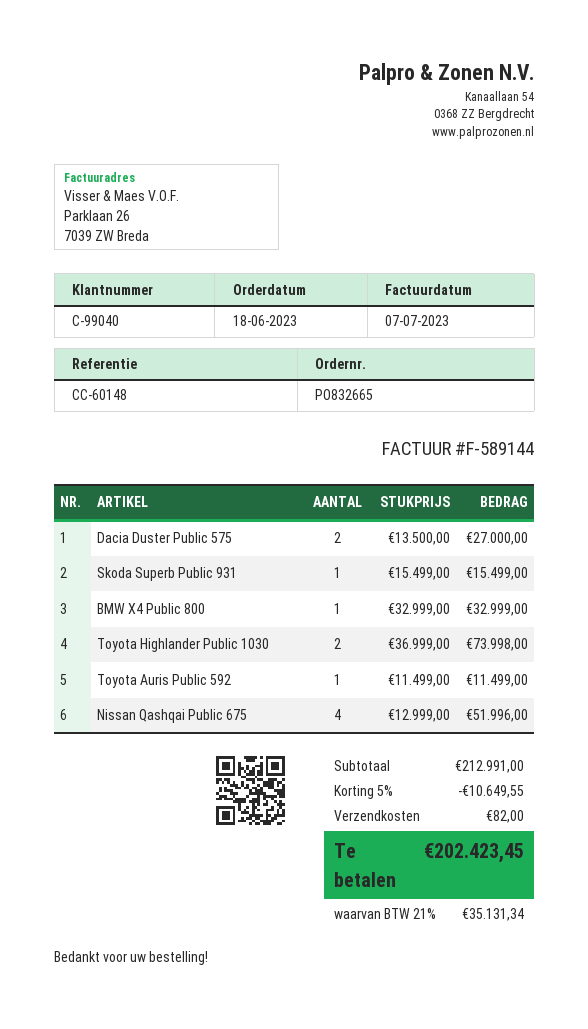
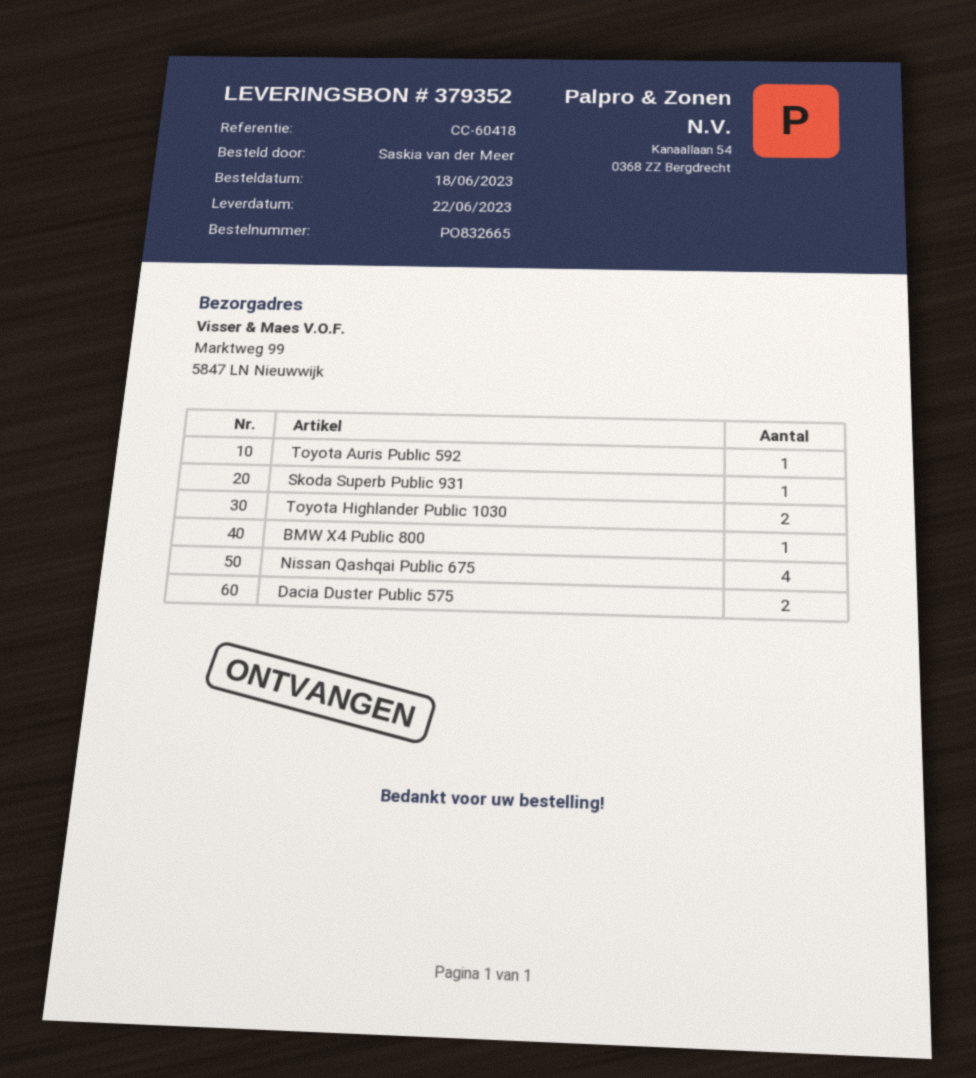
reference: CC-60148 -> CC-60418

